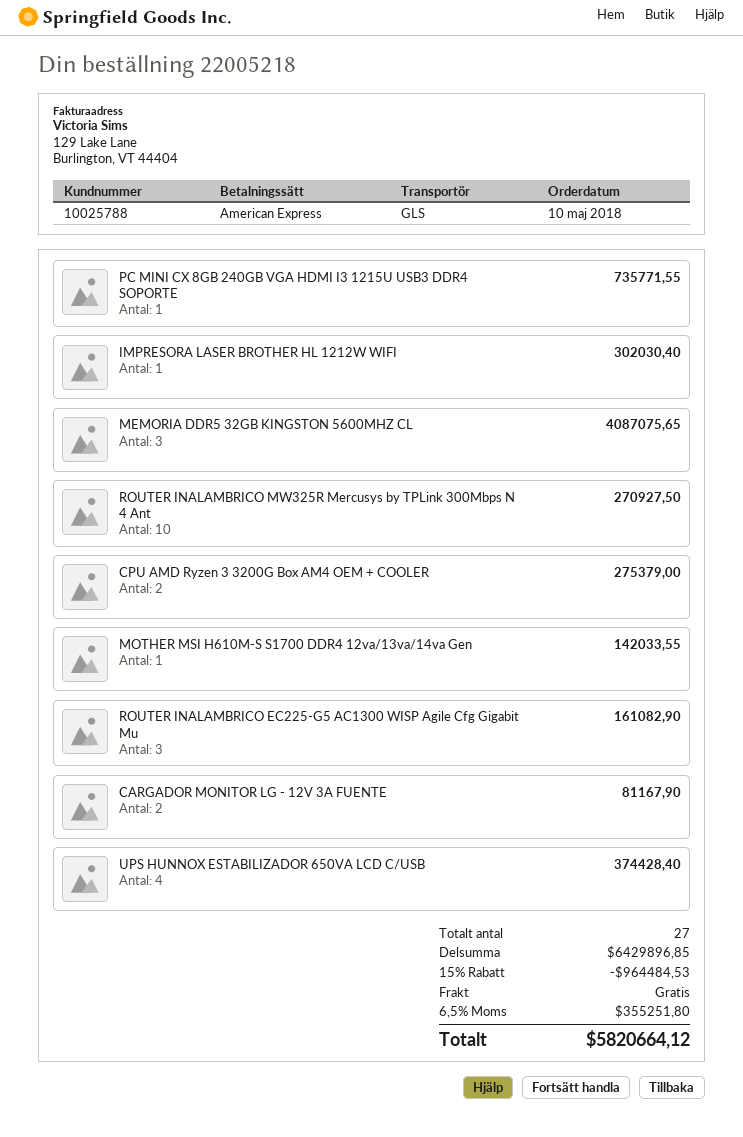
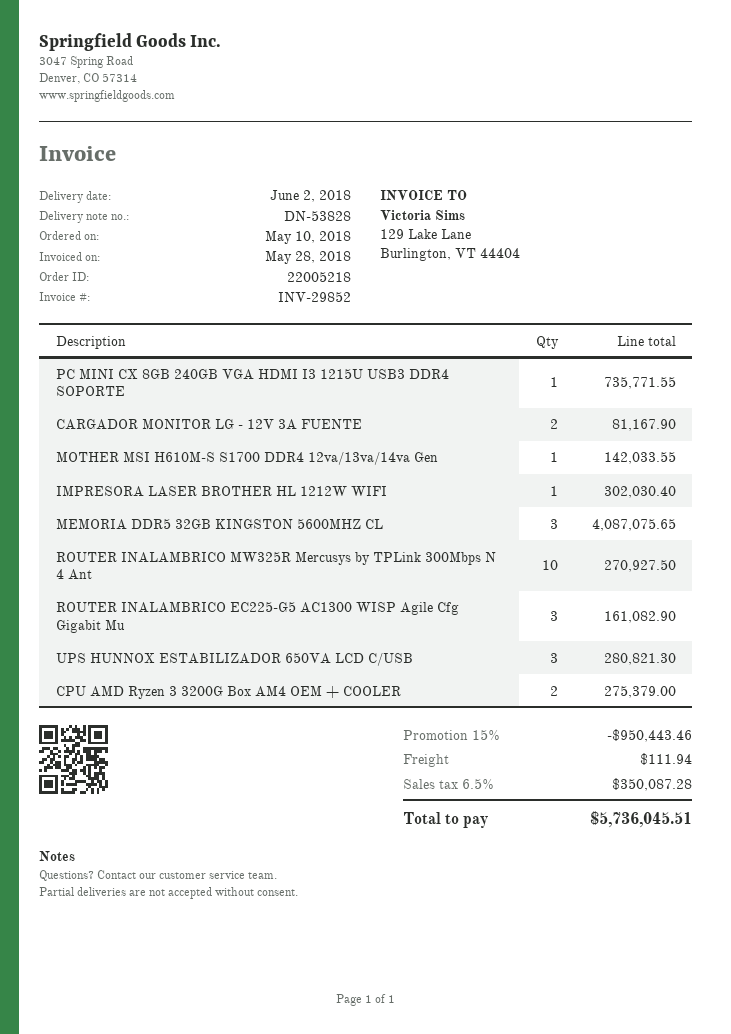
UPS HUNNOX ESTABILIZADOR 650VA LCD C/USB: 4 for 374428.40 -> 3 for 280821.30
discount: 15% = 964484.53 -> 15% = 950443.46
shipping: 0.00 -> 111.94
tax: 6.5% = 355251.80 -> 6.5% = 350087.28
total: 5820664.12 -> 5736045.51

